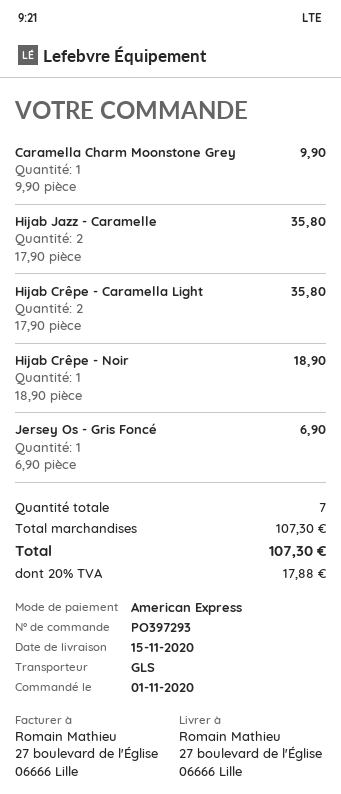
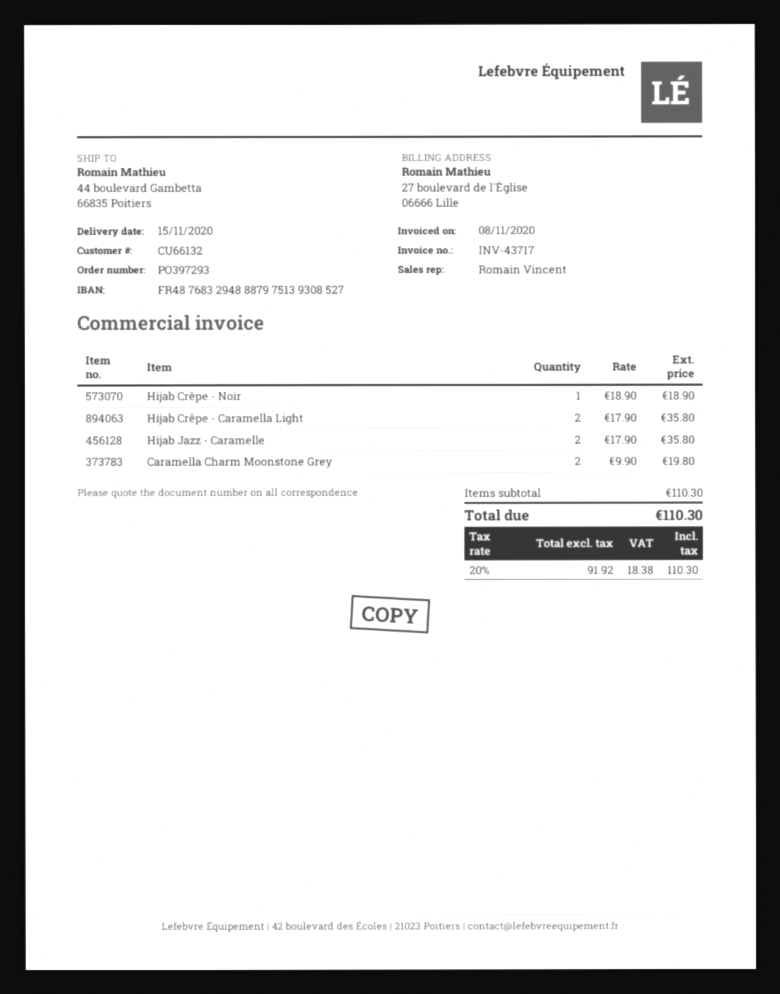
ship to: 27 boulevard de l'Église, 06666 Lille -> 44 boulevard Gambetta, 66835 Poitiers
Caramella Charm Moonstone Grey: 1 x 9.90 = 9.90 -> 2 x 9.90 = 19.80
Jersey Os - Gris Foncé: 1 x 6.90 = 6.90 -> none
subtotal: 107.30 -> 110.30
tax: 20% = 17.88 -> 20% = 18.38
total: 107.30 -> 110.30

